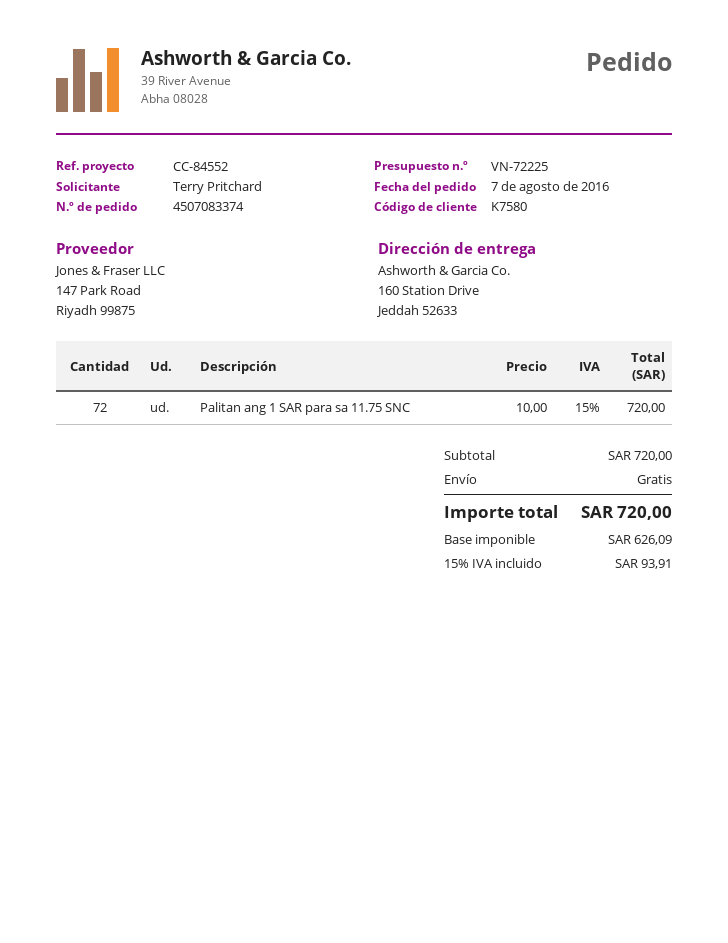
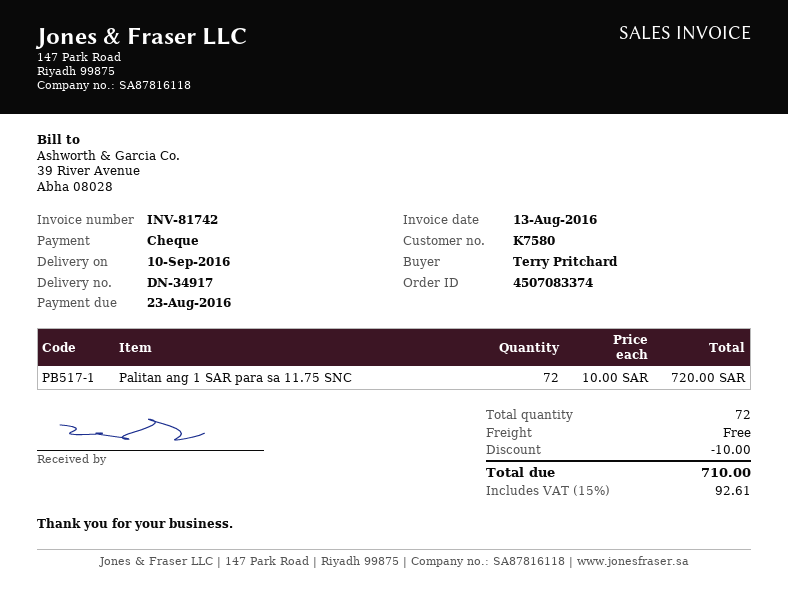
discount: none -> 10.00
tax: 15% = 93.91 -> 15% = 92.61
total: 720.00 -> 710.00

